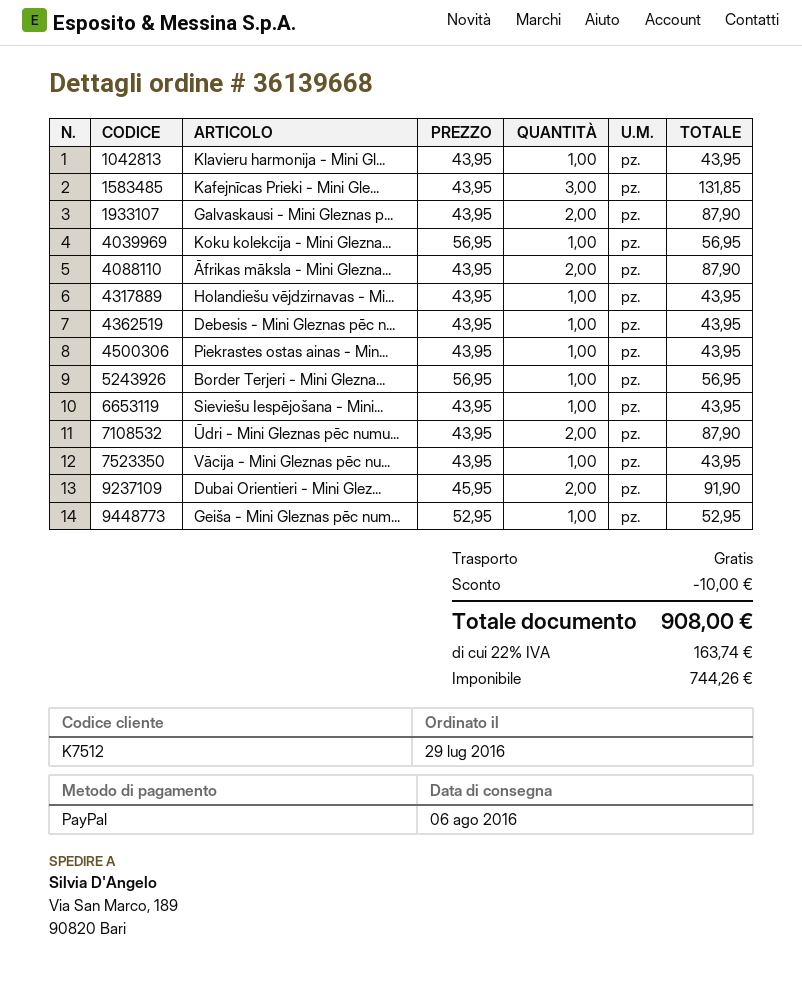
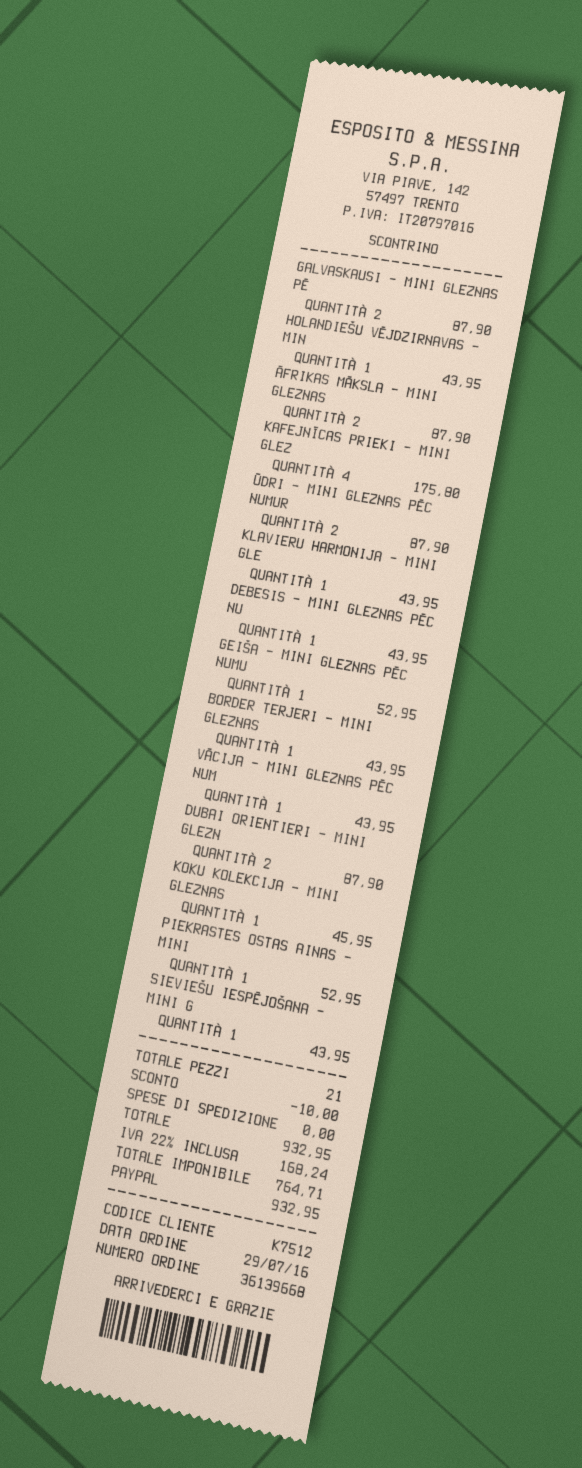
Kafejnīcas Prieki - Mini Gle...: 3 for 131.85 -> 4 for 175.80
Koku kolekcija - Mini Glezna...: 1 for 56.95 -> 1 for 45.95
Piekrastes ostas ainas - Min...: 1 for 43.95 -> 1 for 52.95
Border Terjeri - Mini Glezna...: 1 for 56.95 -> 1 for 43.95
Dubai Orientieri - Mini Glez...: 2 for 91.90 -> 2 for 87.90
net: 744.26 -> 764.71
tax: 22% = 163.74 -> 22% = 168.24
total: 908.00 -> 932.95

